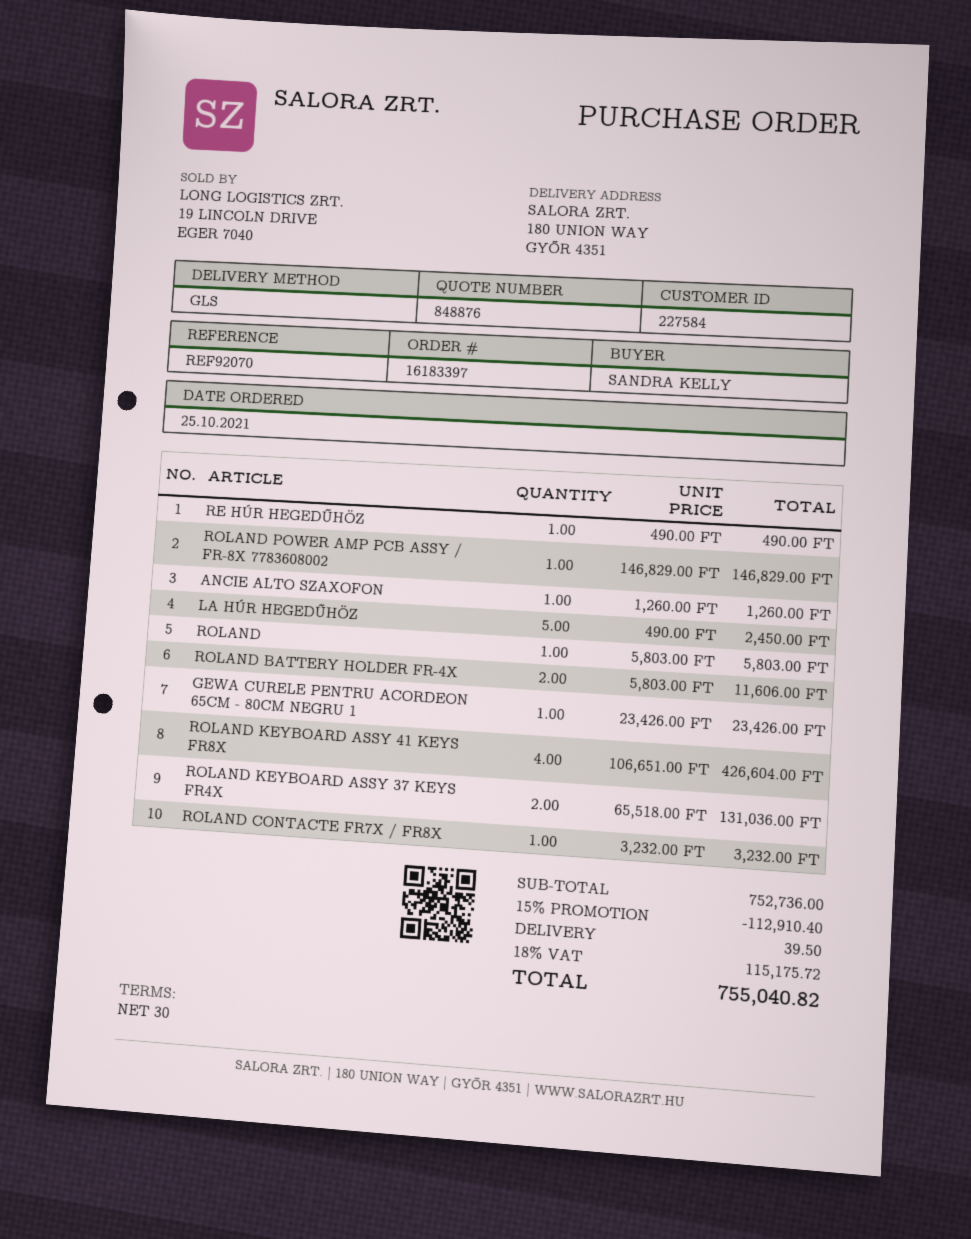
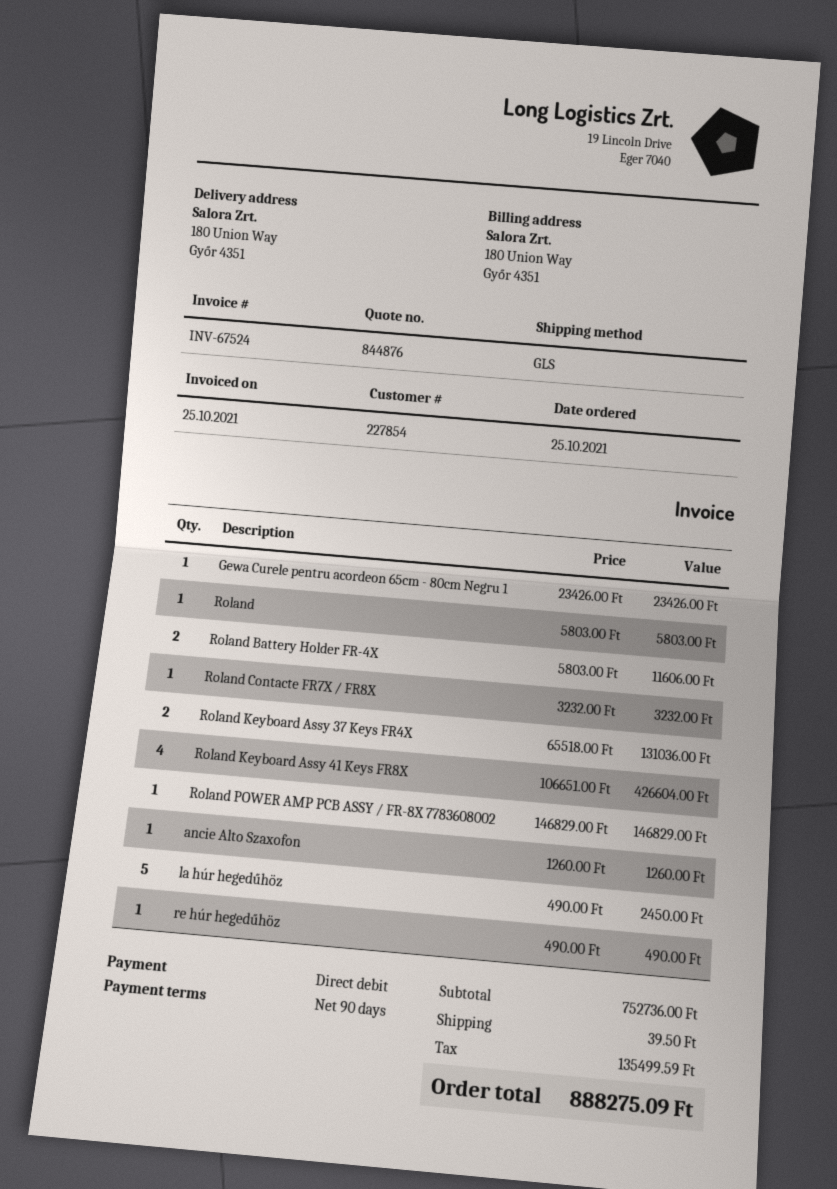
quote number: 848876 -> 844876
payment terms: 30 days -> 90 days
customer number: 227584 -> 227854
discount: 15% = 112910.40 -> none
tax: 115175.72 -> 135499.59
total: 755040.82 -> 888275.09

